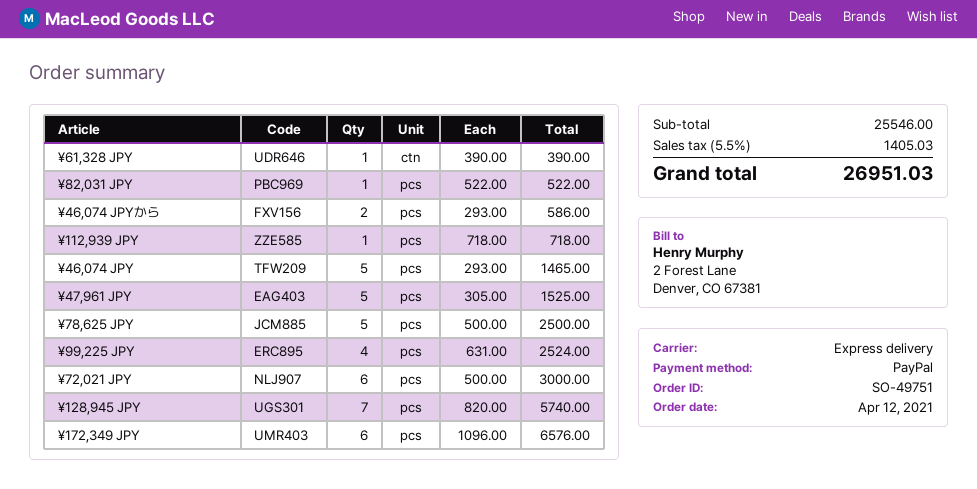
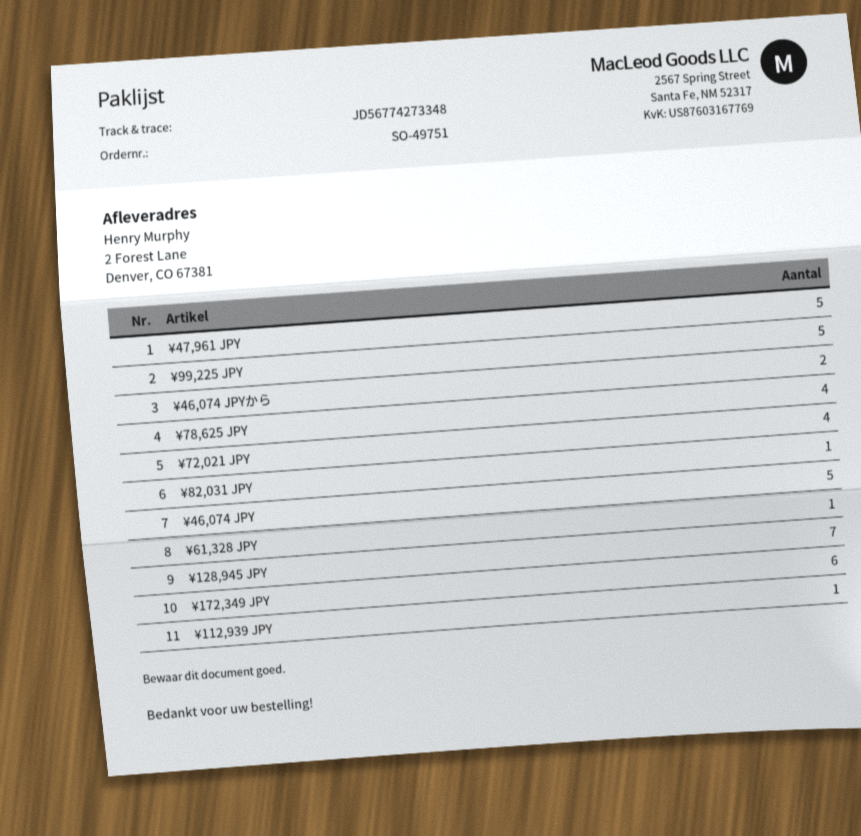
¥78,625 JPY: 5 -> 4
¥99,225 JPY: 4 -> 5
¥72,021 JPY: 6 -> 4

